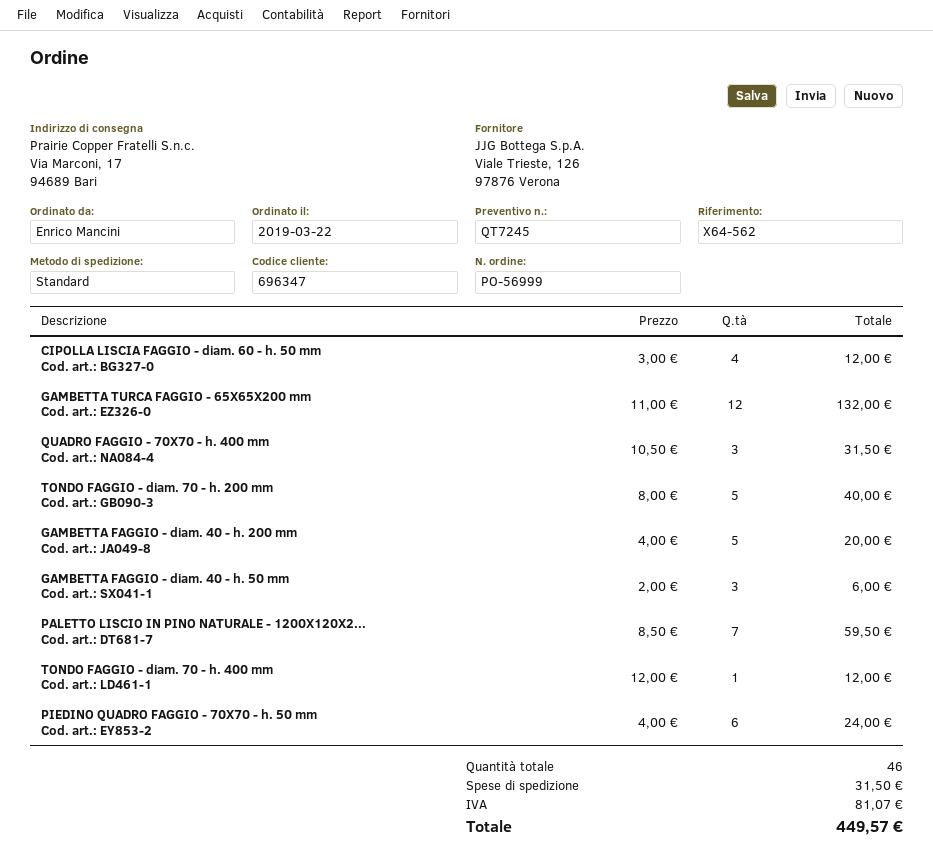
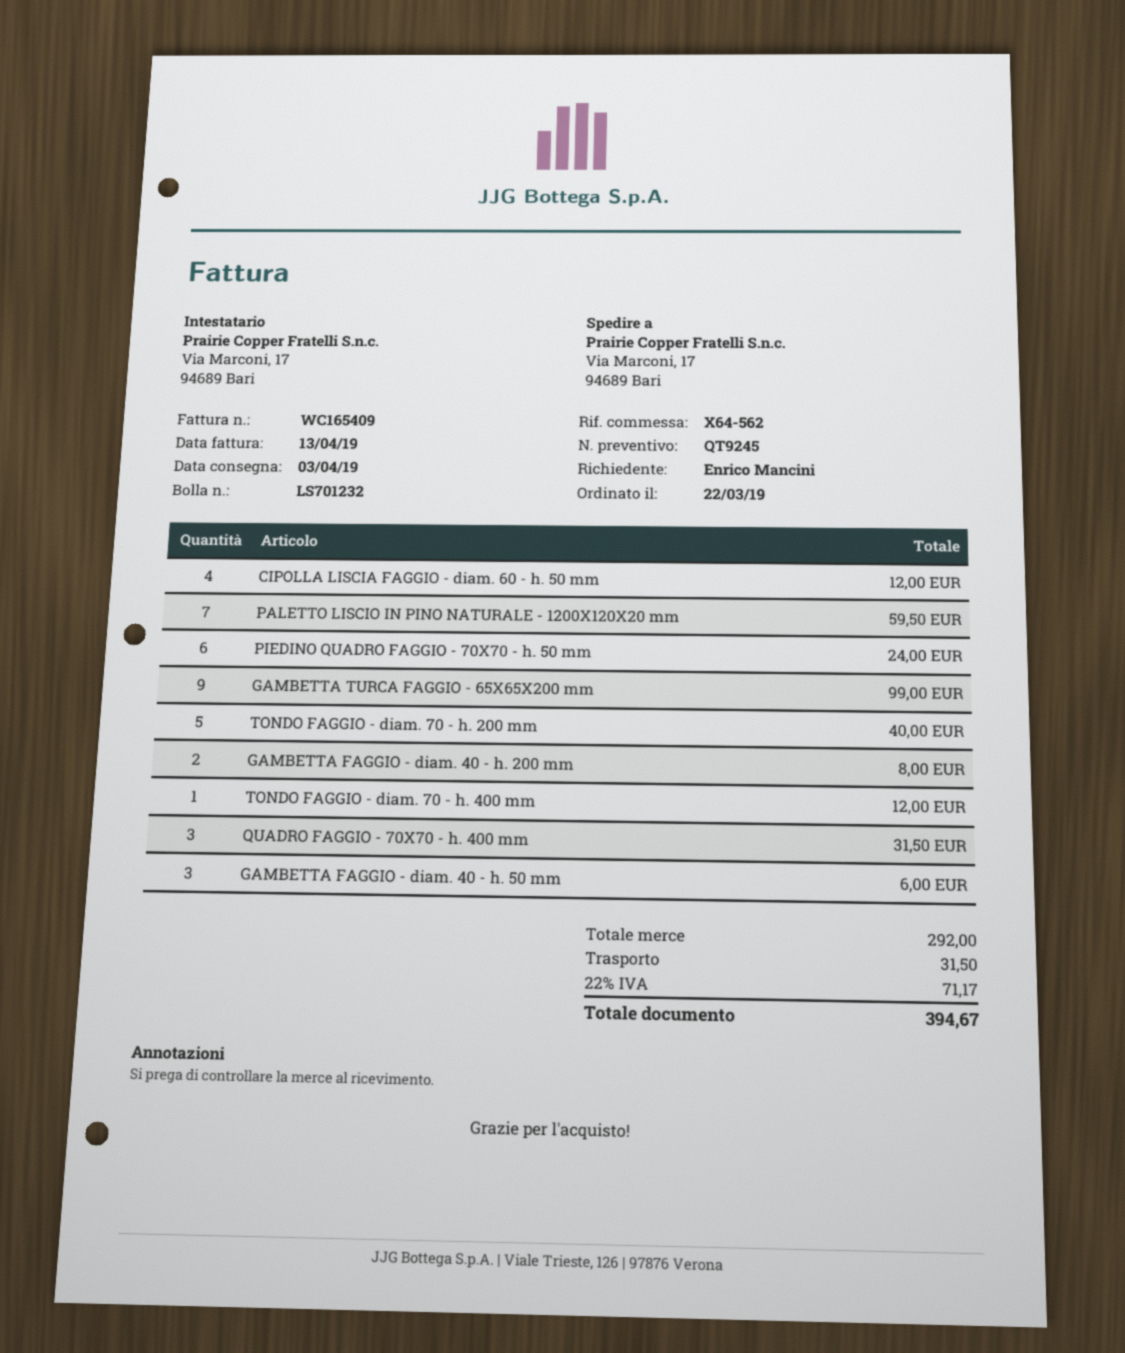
quote number: QT7245 -> QT9245
GAMBETTA TURCA FAGGIO - 65X65X200 mm: 12 for 132.00 -> 9 for 99.00
GAMBETTA FAGGIO - diam. 40 - h. 200 mm: 5 for 20.00 -> 2 for 8.00
tax: 81.07 -> 71.17
total: 449.57 -> 394.67

